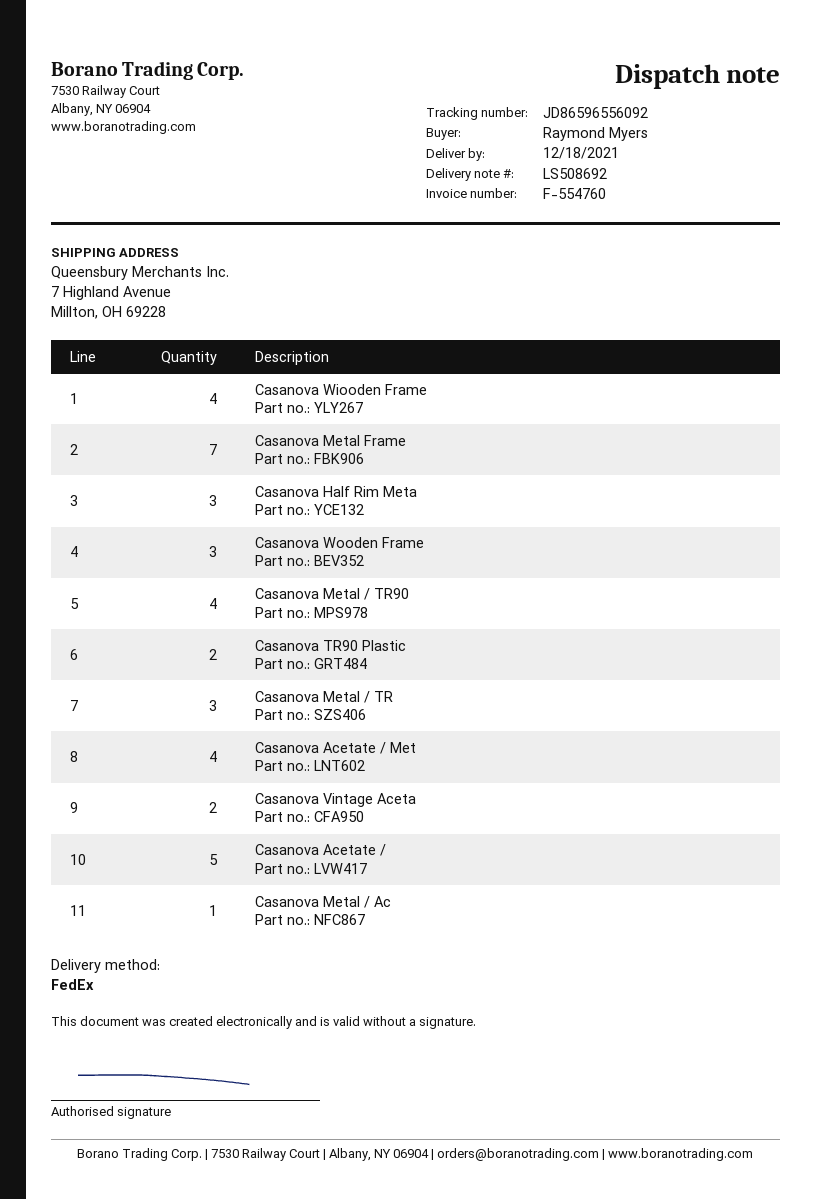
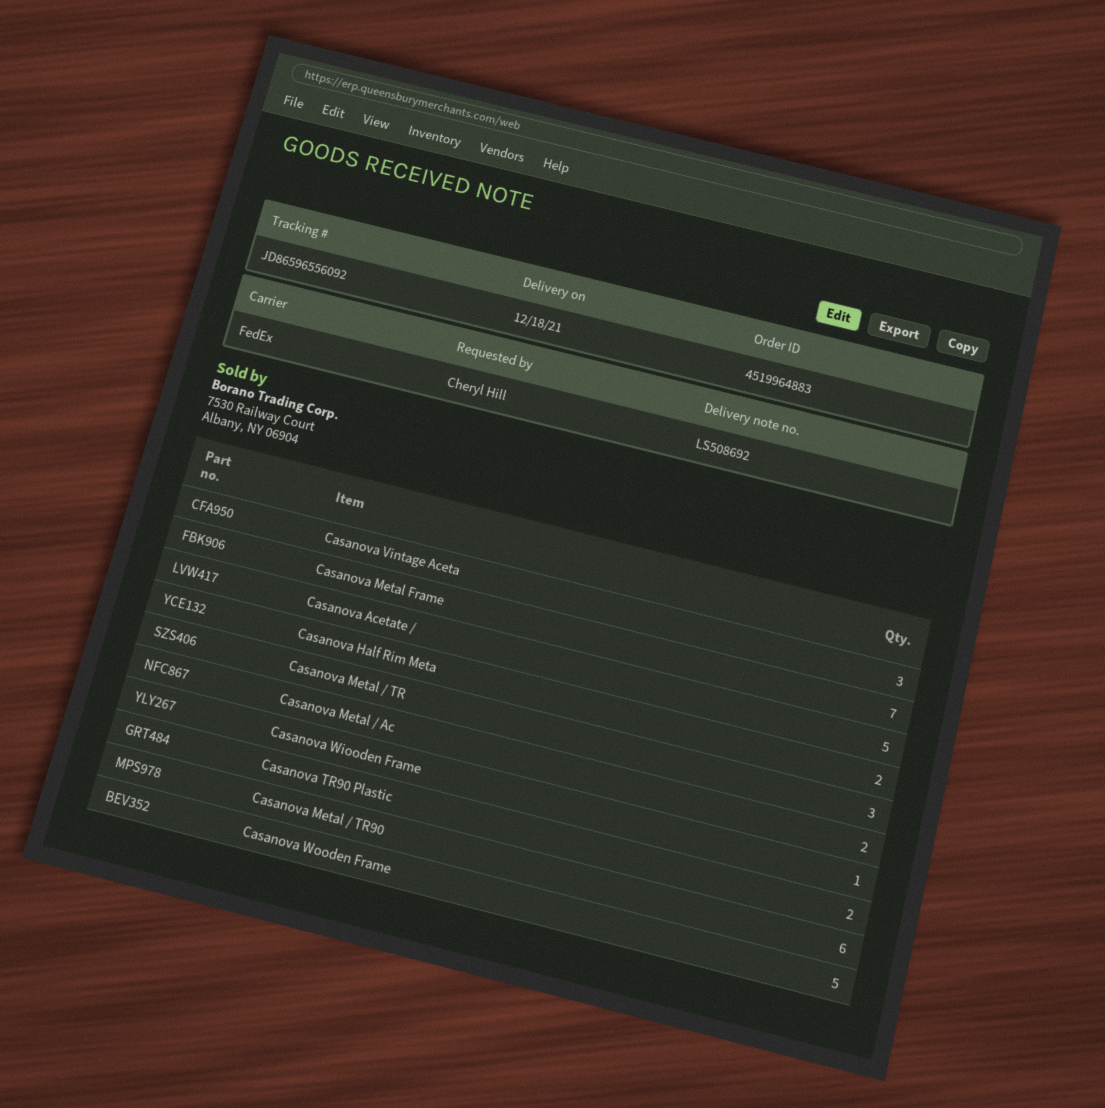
ordered by: Raymond Myers -> Cheryl Hill
Casanova Wiooden Frame: 4 -> 1
Casanova Half Rim Meta: 3 -> 2
Casanova Wooden Frame: 3 -> 5
Casanova Metal / TR90: 4 -> 6
Casanova Acetate / Met: 4 -> none
Casanova Vintage Aceta: 2 -> 3
Casanova Metal / Ac: 1 -> 2

